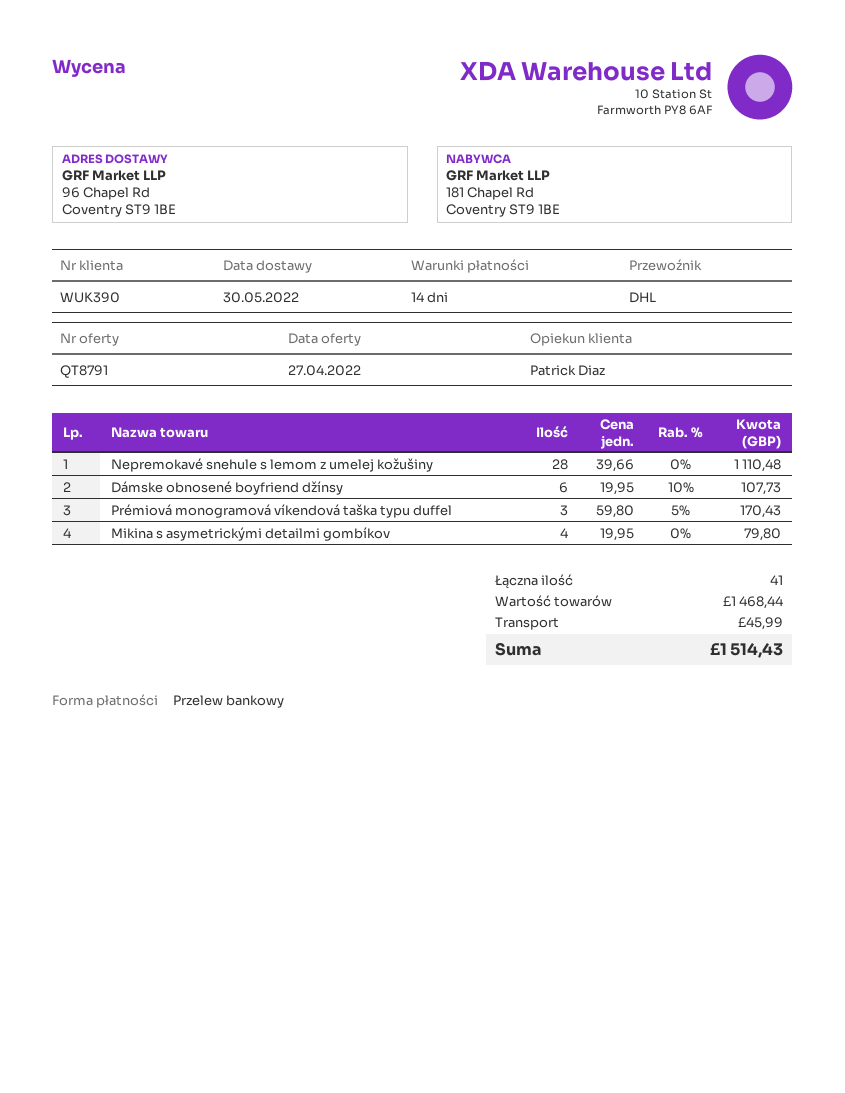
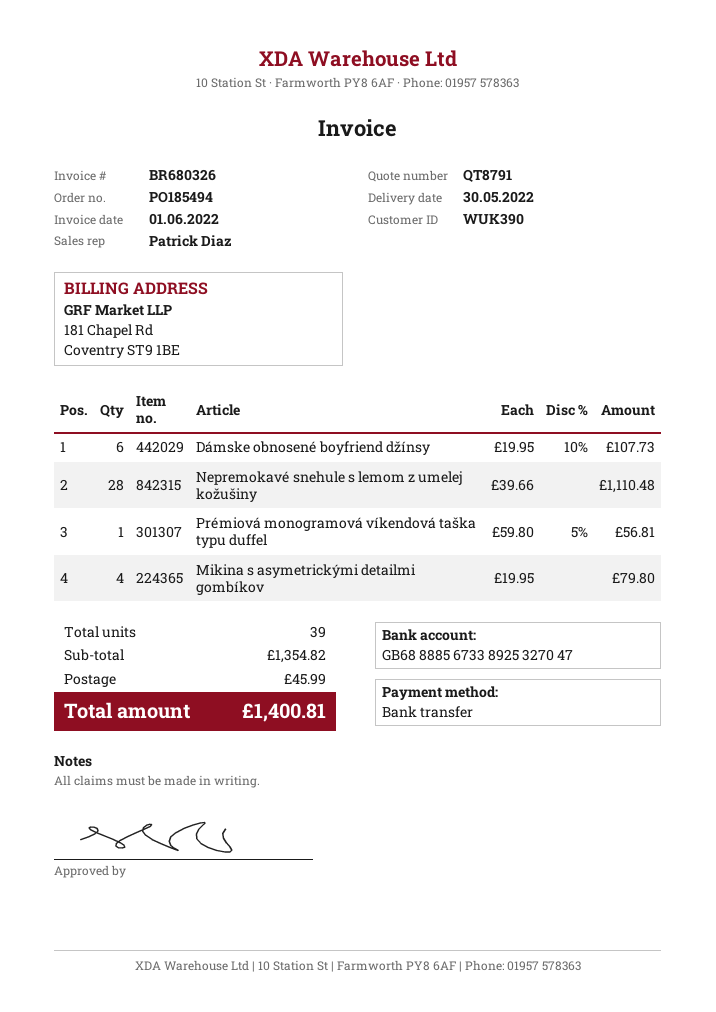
Prémiová monogramová víkendová taška typu duffel: 3 x 59.80 - 5% = 170.43 -> 1 x 59.80 - 5% = 56.81
total quantity: 41 -> 39
subtotal: 1468.44 -> 1354.82
total: 1514.43 -> 1400.81

